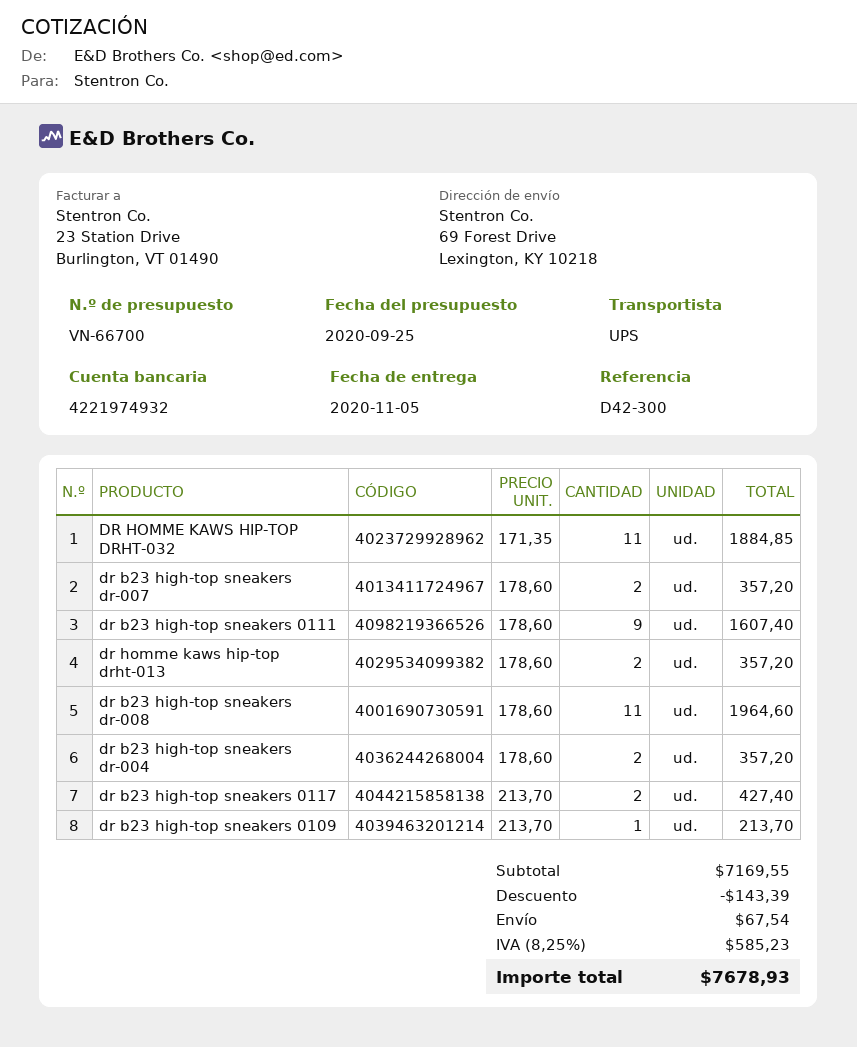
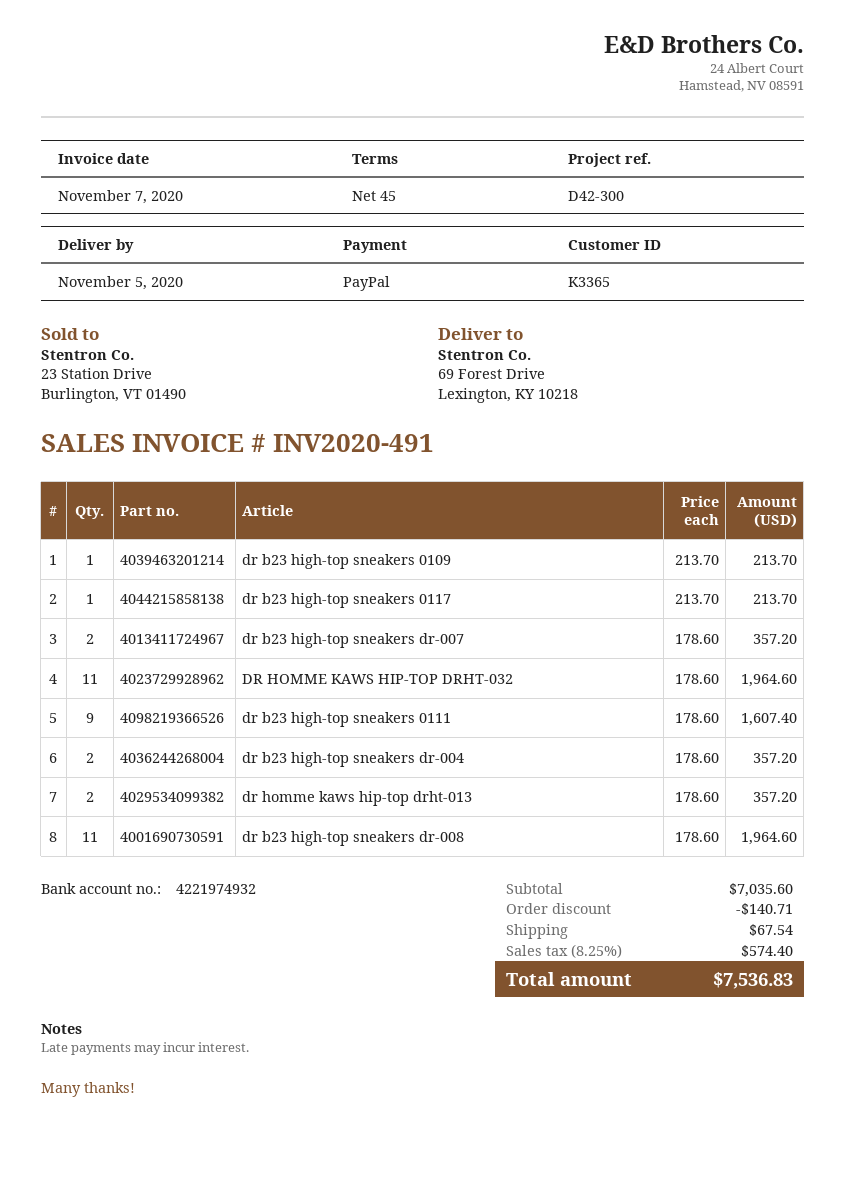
DR HOMME KAWS HIP-TOP DRHT-032: 11 x 171.35 = 1884.85 -> 11 x 178.60 = 1964.60
dr b23 high-top sneakers 0117: 2 x 213.70 = 427.40 -> 1 x 213.70 = 213.70
subtotal: 7169.55 -> 7035.60
discount: 143.39 -> 140.71
tax: 8.25% = 585.23 -> 8.25% = 574.40
total: 7678.93 -> 7536.83

